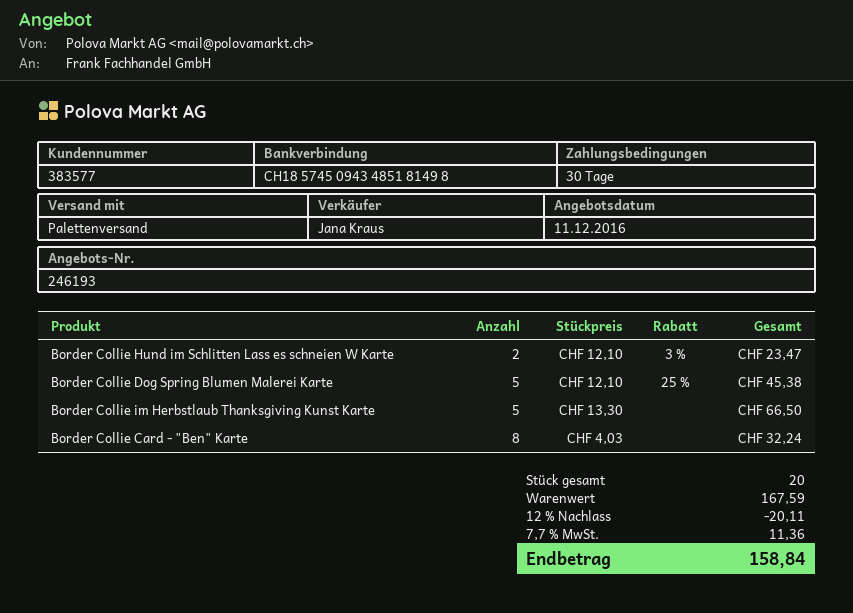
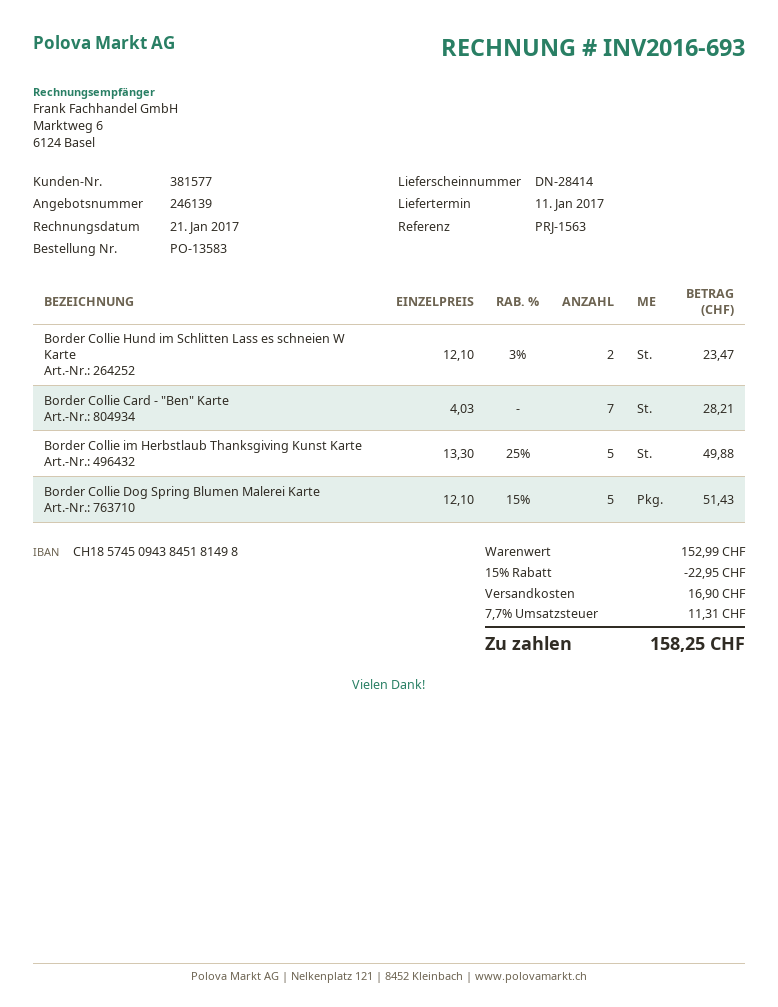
quote number: 246193 -> 246139
customer number: 383577 -> 381577
bank account: CH1857450943485181498 -> CH1857450943845181498
Border Collie Dog Spring Blumen Malerei Karte: 5 x 12.10 - 25% = 45.38 -> 5 x 12.10 - 15% = 51.43
Border Collie im Herbstlaub Thanksgiving Kunst Karte: 5 x 13.30 = 66.50 -> 5 x 13.30 - 25% = 49.88
Border Collie Card - "Ben" Karte: 8 x 4.03 = 32.24 -> 7 x 4.03 = 28.21
subtotal: 167.59 -> 152.99
discount: 12% = 20.11 -> 15% = 22.95
shipping: none -> 16.90
tax: 7.7% = 11.36 -> 7.7% = 11.31
total: 158.84 -> 158.25

